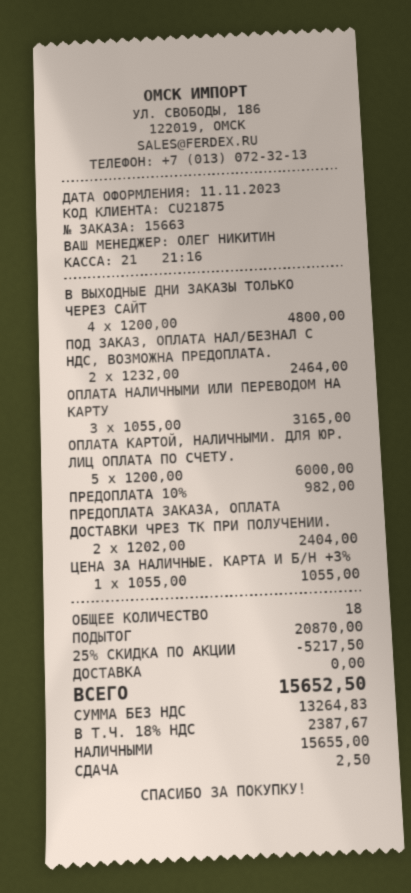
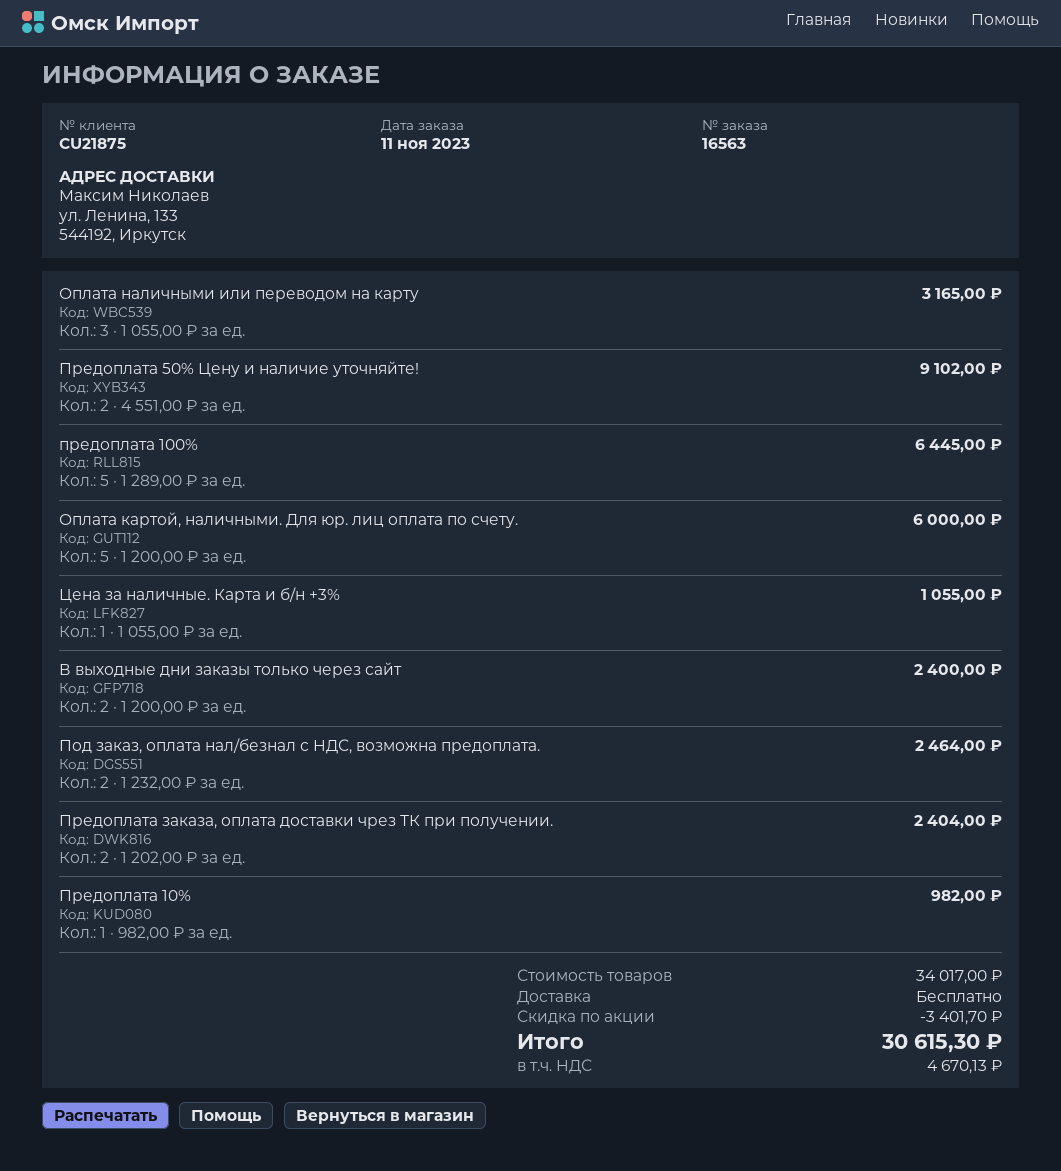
order number: 15663 -> 16563
В ВЫХОДНЫЕ ДНИ ЗАКАЗЫ ТОЛЬКО ЧЕРЕЗ САЙТ: 4 x 1200.00 = 4800.00 -> 2 x 1200.00 = 2400.00
Предоплата 50% Цену и наличие уточняйте!: none -> 2 x 4551.00 = 9102.00
предоплата 100%: none -> 5 x 1289.00 = 6445.00
subtotal: 20870.00 -> 34017.00
discount: 5217.50 -> 3401.70
tax: 2387.67 -> 4670.13
total: 15652.50 -> 30615.30

